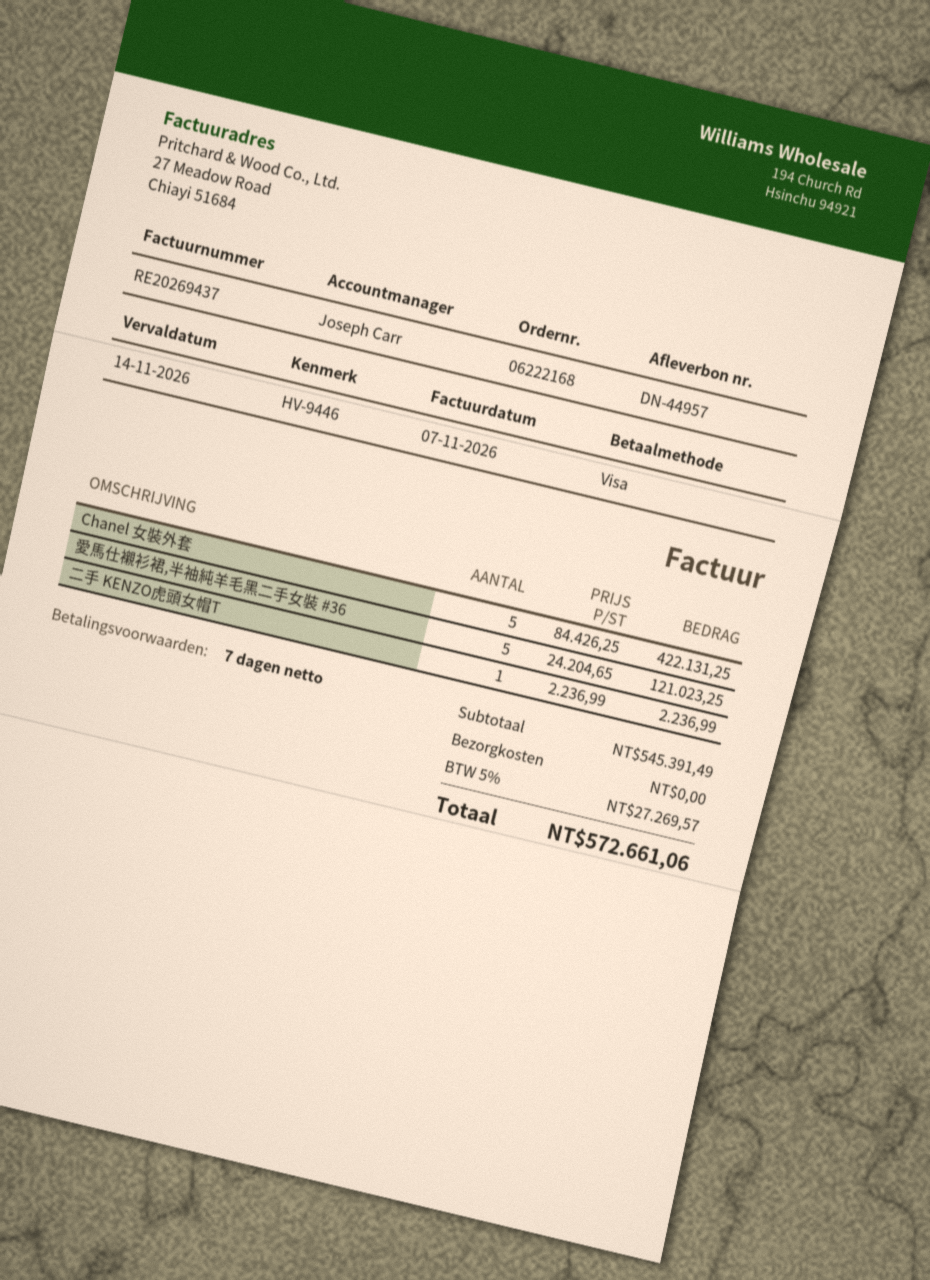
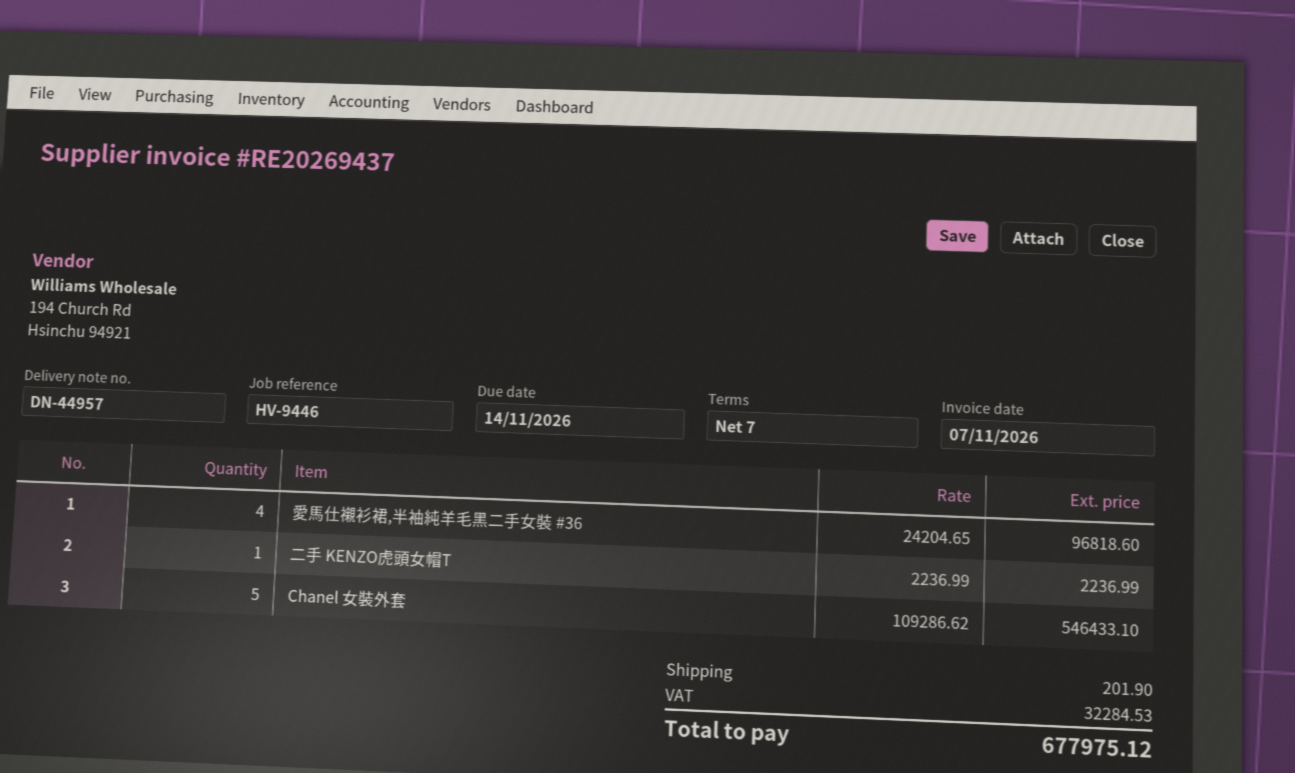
Chanel 女裝外套: 5 x 84426.25 = 422131.25 -> 5 x 109286.62 = 546433.10
愛馬仕襯衫裙,半袖純羊毛黑二手女裝 #36: 5 x 24204.65 = 121023.25 -> 4 x 24204.65 = 96818.60
shipping: 0.00 -> 201.90
tax: 27269.57 -> 32284.53
total: 572661.06 -> 677975.12

